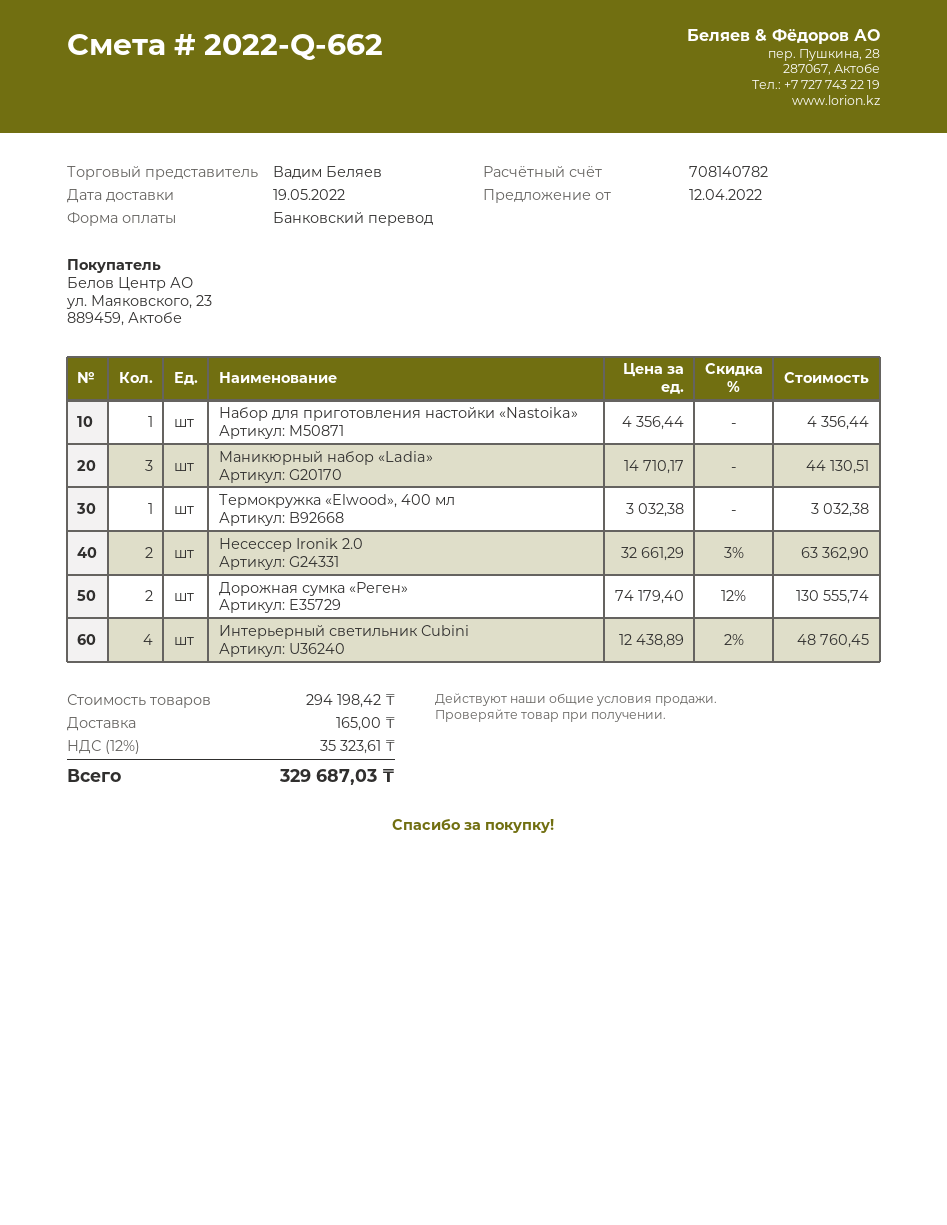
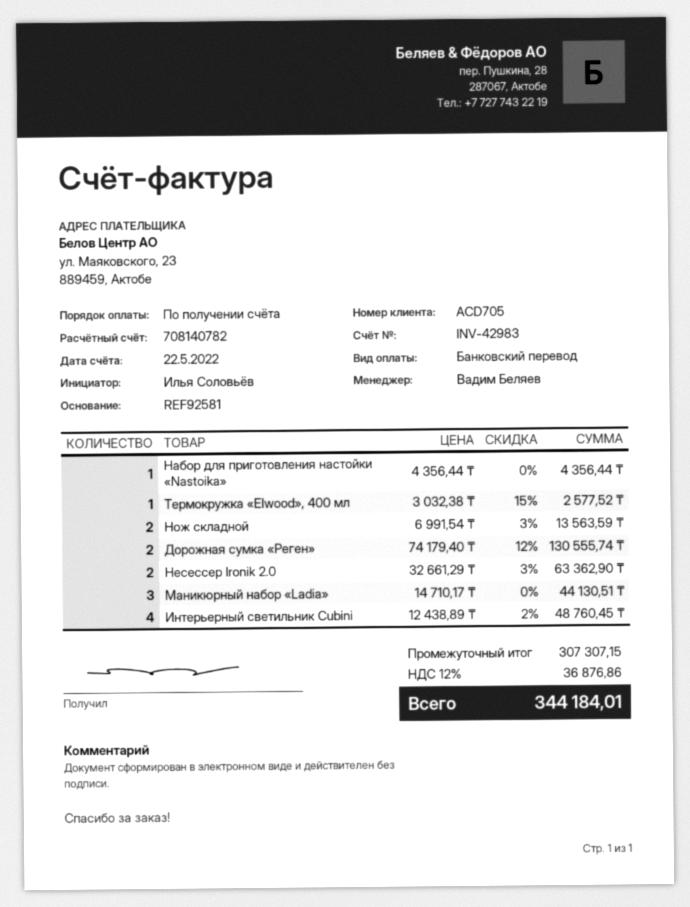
Термокружка «Elwood», 400 мл: 1 x 3032.38 = 3032.38 -> 1 x 3032.38 - 15% = 2577.52
Нож складной: none -> 2 x 6991.54 - 3% = 13563.59
subtotal: 294198.42 -> 307307.15
shipping: 165.00 -> none
tax: 12% = 35323.61 -> 12% = 36876.86
total: 329687.03 -> 344184.01

